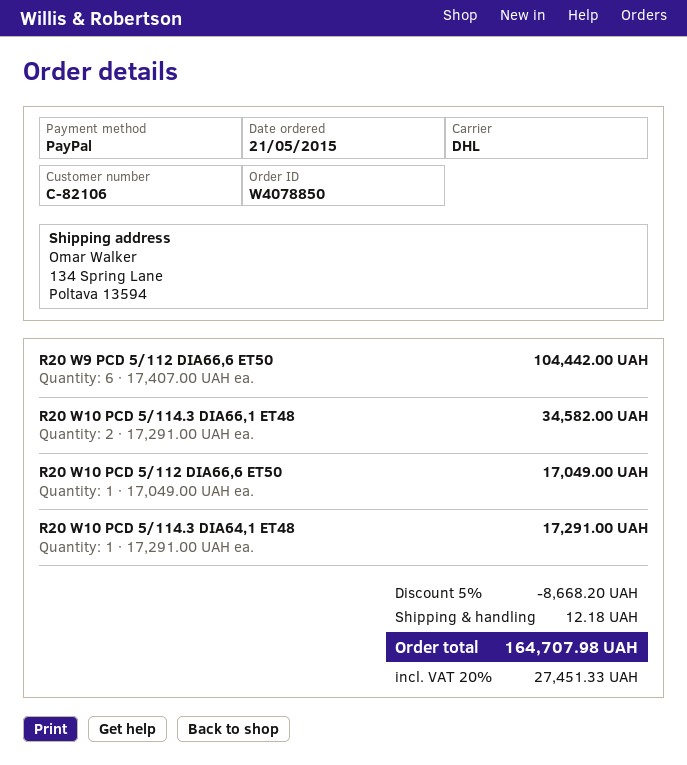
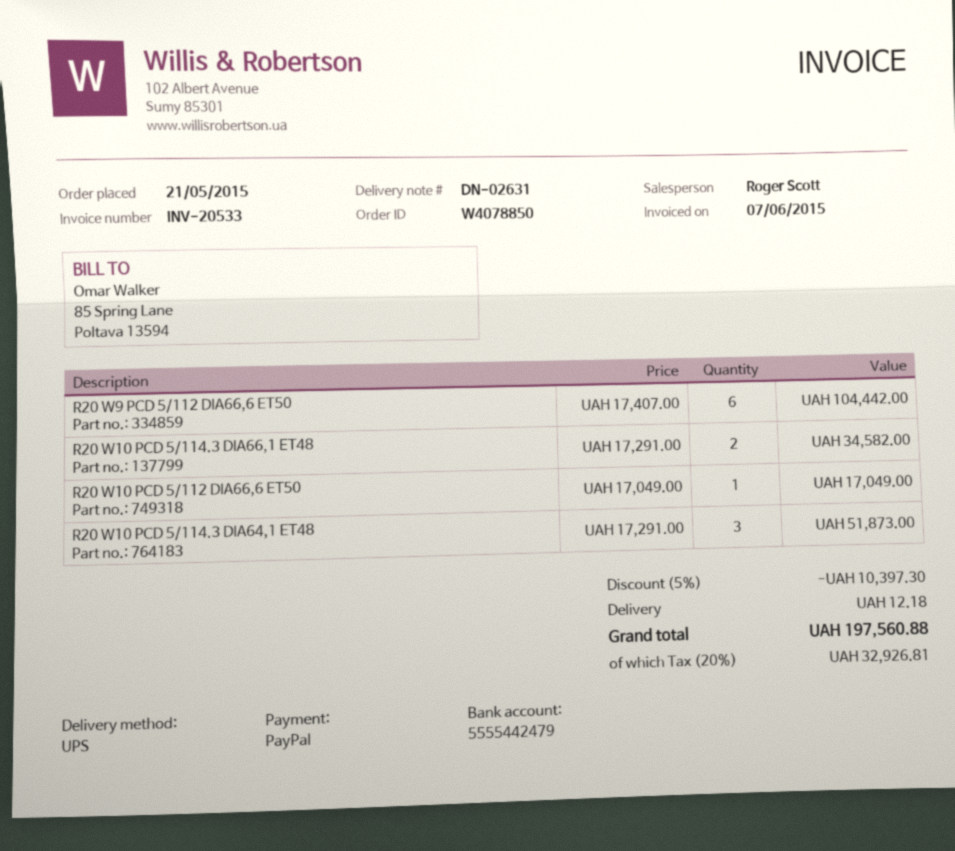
shipping method: DHL -> UPS
R20 W10 PCD 5/114.3 DIA64,1 ET48: 1 x 17291.00 = 17291.00 -> 3 x 17291.00 = 51873.00
discount: 5% = 8668.20 -> 5% = 10397.30
tax: 20% = 27451.33 -> 20% = 32926.81
total: 164707.98 -> 197560.88

